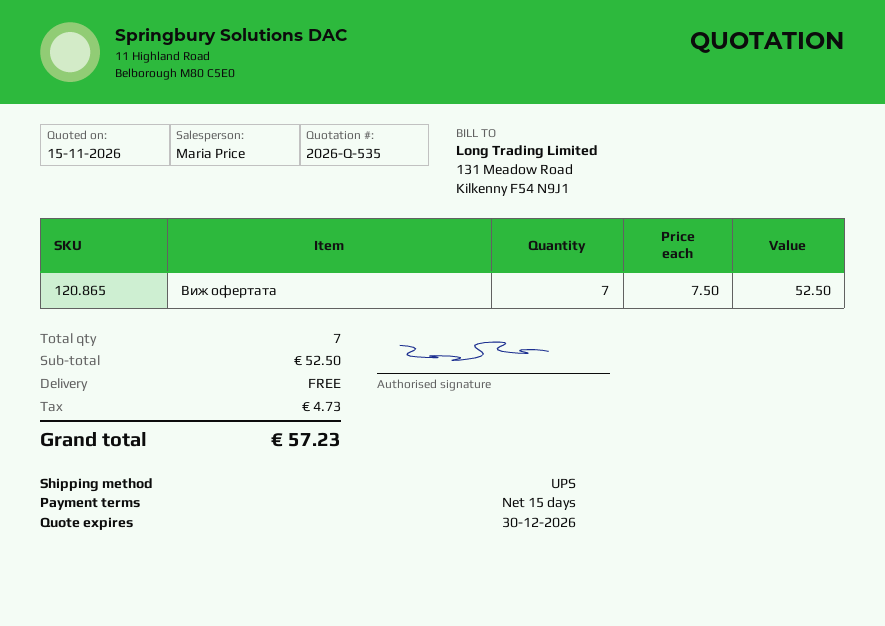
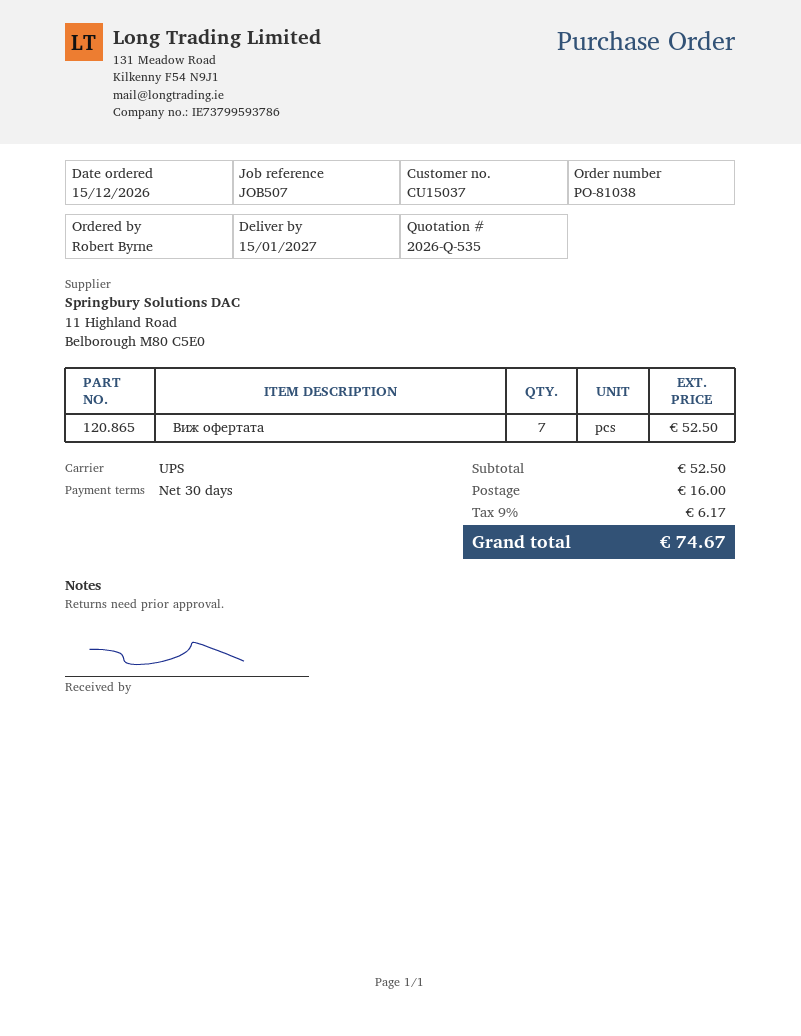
payment terms: 15 days -> 30 days
shipping: 0.00 -> 16.00
tax: 4.73 -> 6.17
total: 57.23 -> 74.67

